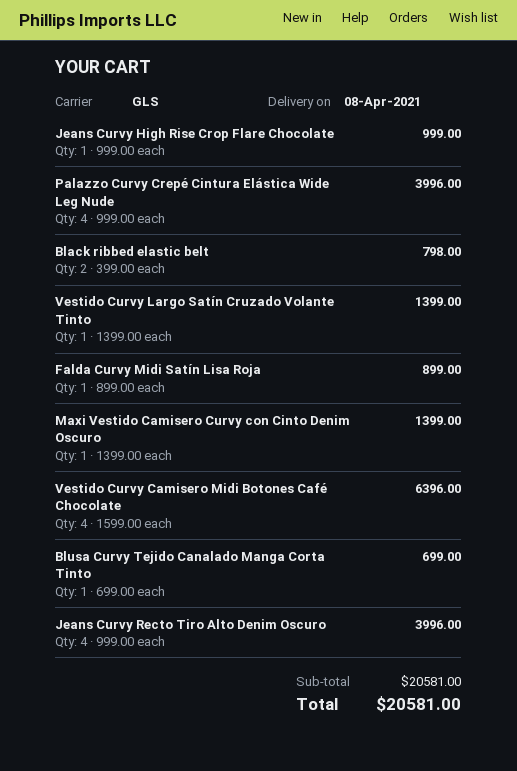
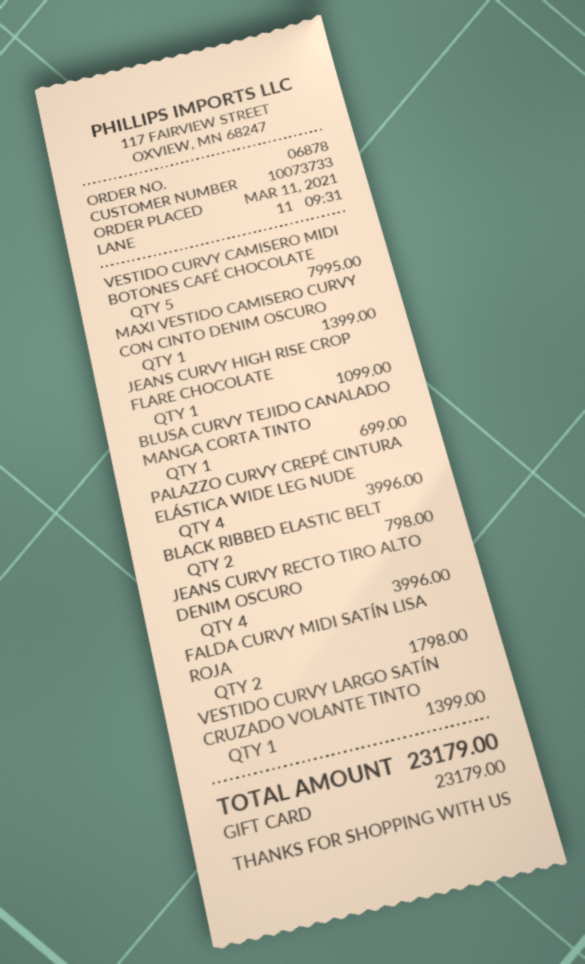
Jeans Curvy High Rise Crop Flare Chocolate: 1 for 999.00 -> 1 for 1099.00
Falda Curvy Midi Satín Lisa Roja: 1 for 899.00 -> 2 for 1798.00
Vestido Curvy Camisero Midi Botones Café Chocolate: 4 for 6396.00 -> 5 for 7995.00
total: 20581.00 -> 23179.00

